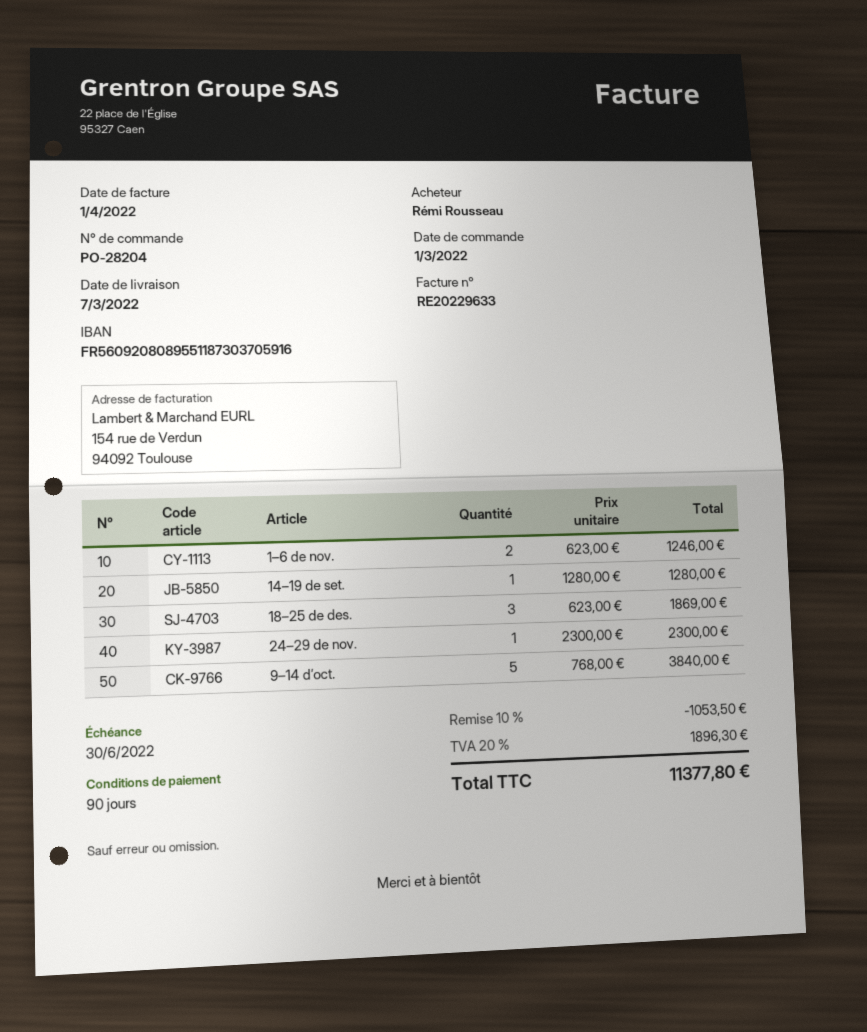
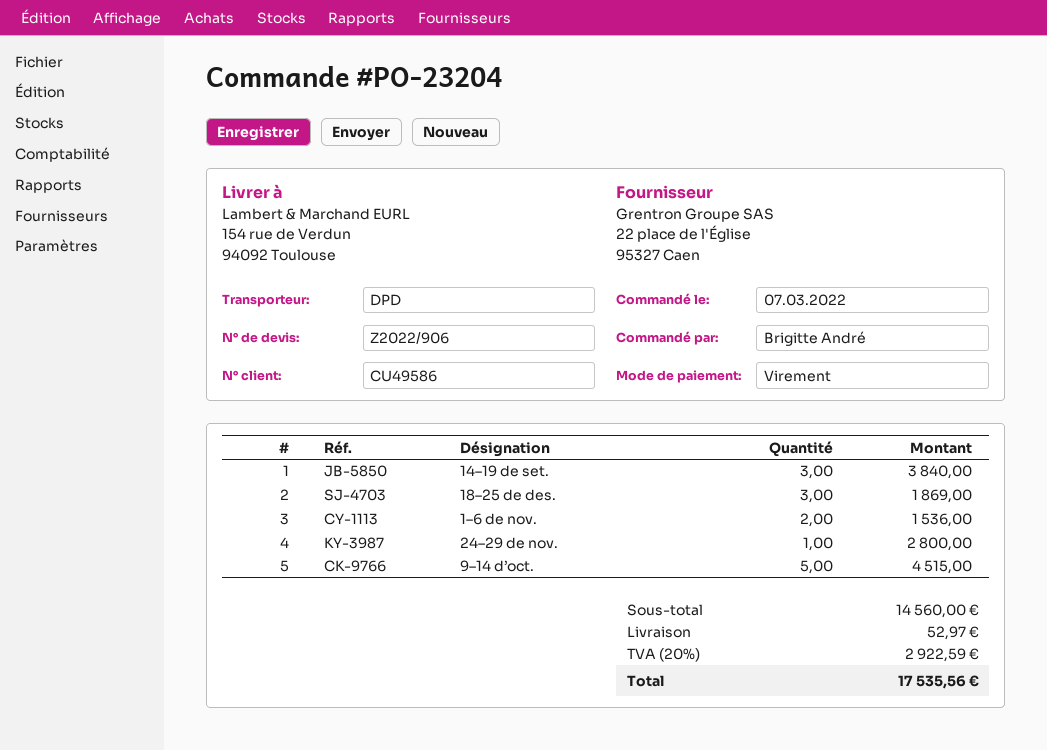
order number: PO-28204 -> PO-23204
order date: 2022-03-01 -> 2022-03-07
ordered by: Rémi Rousseau -> Brigitte André
1–6 de nov.: 2 for 1246.00 -> 2 for 1536.00
14–19 de set.: 1 for 1280.00 -> 3 for 3840.00
24–29 de nov.: 1 for 2300.00 -> 1 for 2800.00
9–14 d’oct.: 5 for 3840.00 -> 5 for 4515.00
discount: 10% = 1053.50 -> none
shipping: none -> 52.97
tax: 20% = 1896.30 -> 20% = 2922.59
total: 11377.80 -> 17535.56

